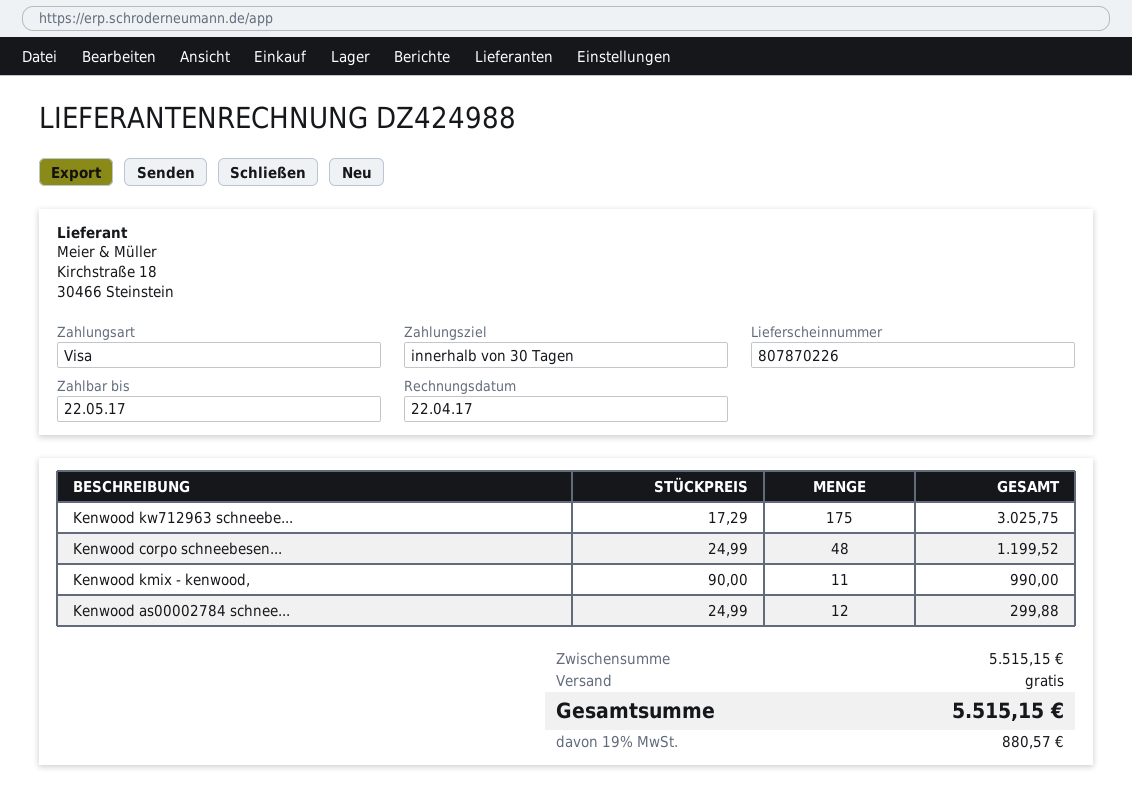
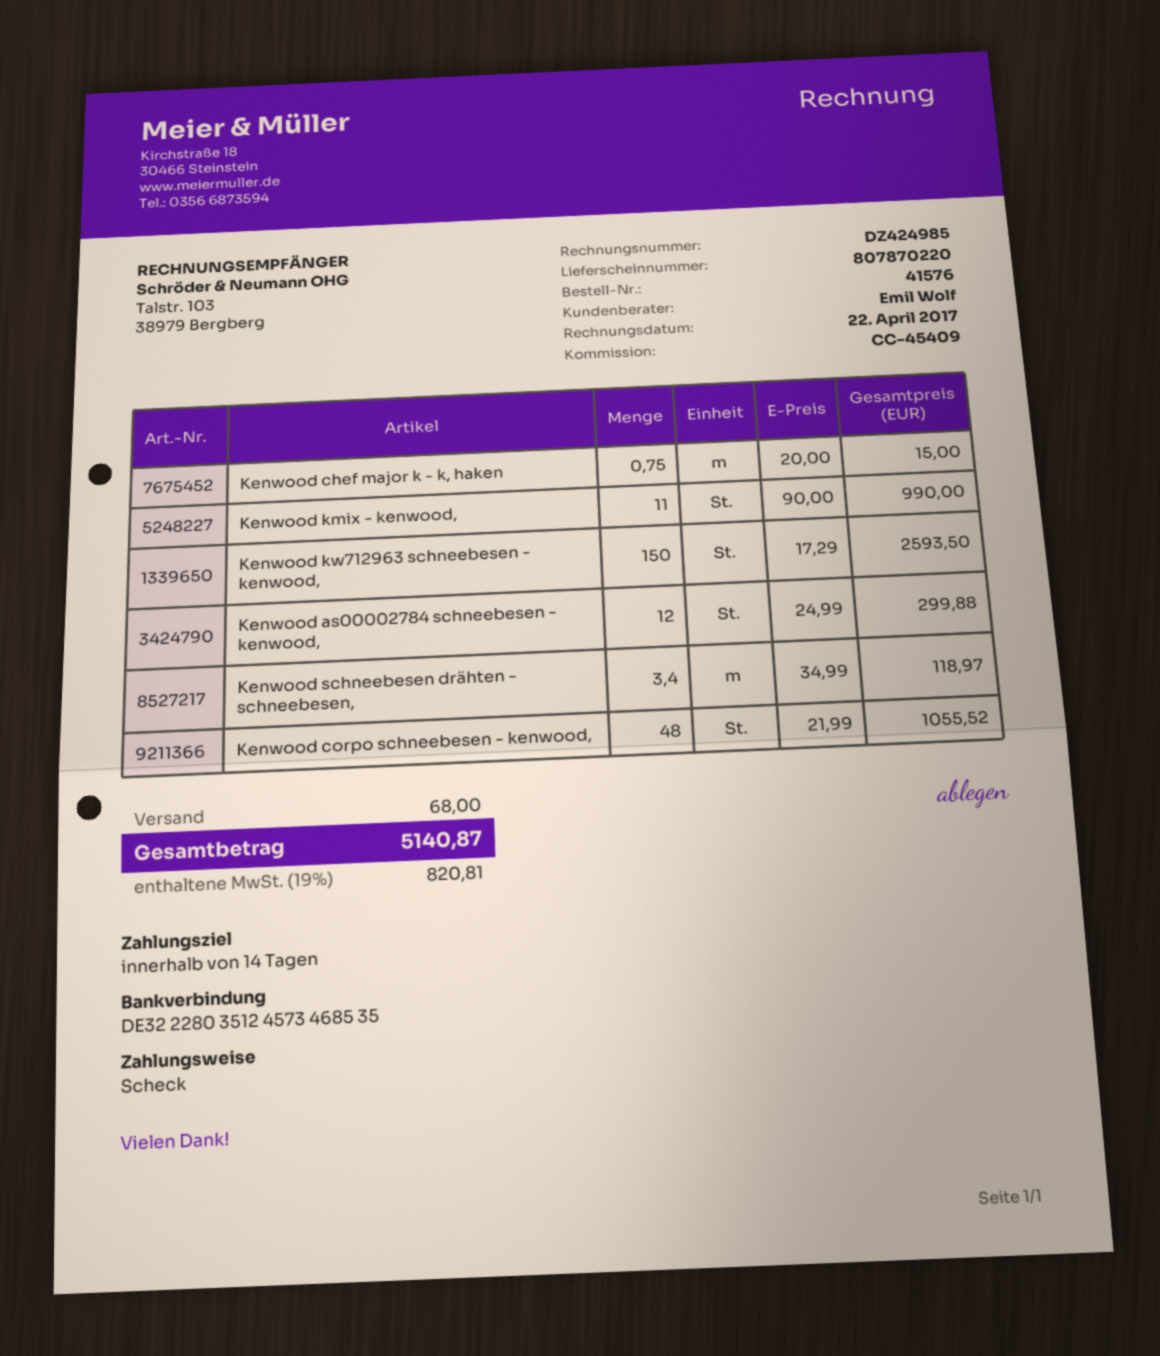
delivery note number: 807870226 -> 807870220
invoice number: DZ424988 -> DZ424985
payment terms: 30 days -> 14 days
payment method: Visa -> cheque
Kenwood kw712963 schneebe...: 175 x 17.29 = 3025.75 -> 150 x 17.29 = 2593.50
Kenwood corpo schneebesen...: 48 x 24.99 = 1199.52 -> 48 x 21.99 = 1055.52
Kenwood chef major k - k, haken: none -> 0.75 x 20.00 = 15.00
Kenwood schneebesen drähten - schneebesen,: none -> 3.4 x 34.99 = 118.97
shipping: 0.00 -> 68.00
tax: 19% = 880.57 -> 19% = 820.81
total: 5515.15 -> 5140.87

